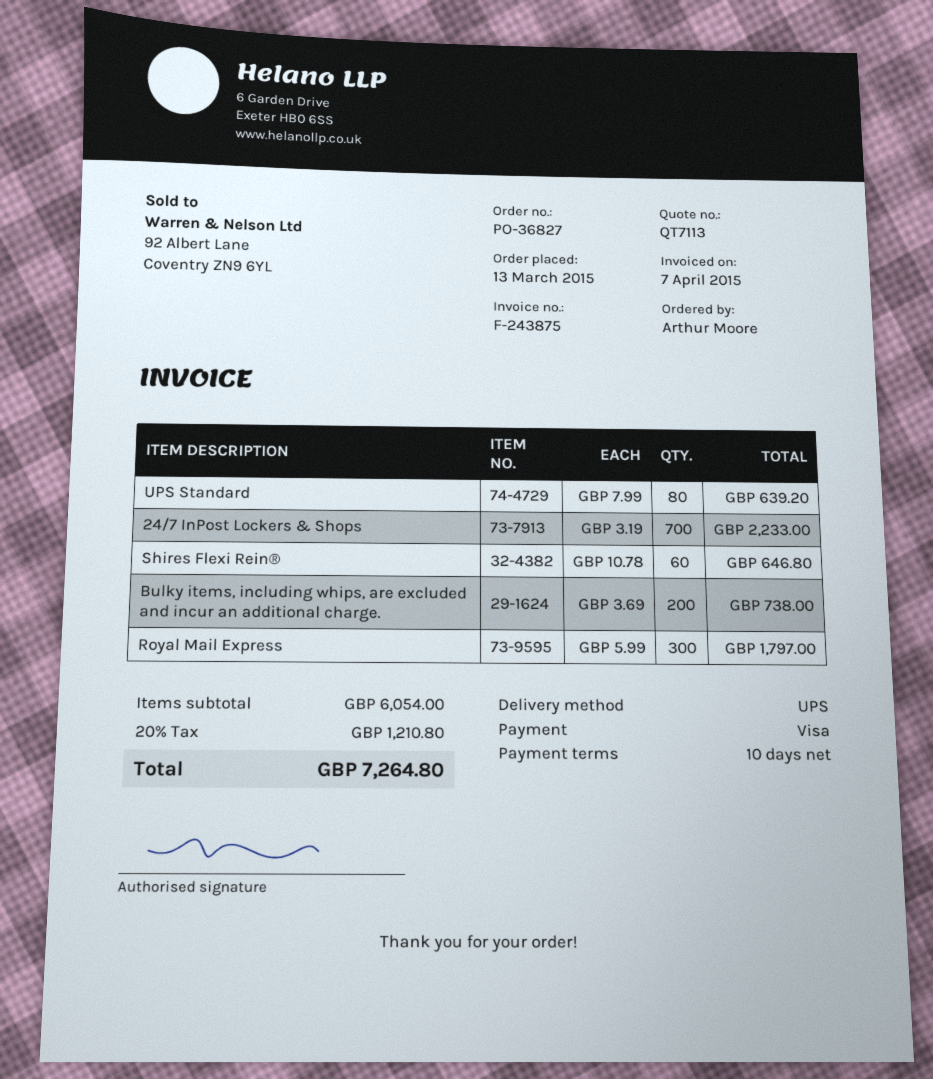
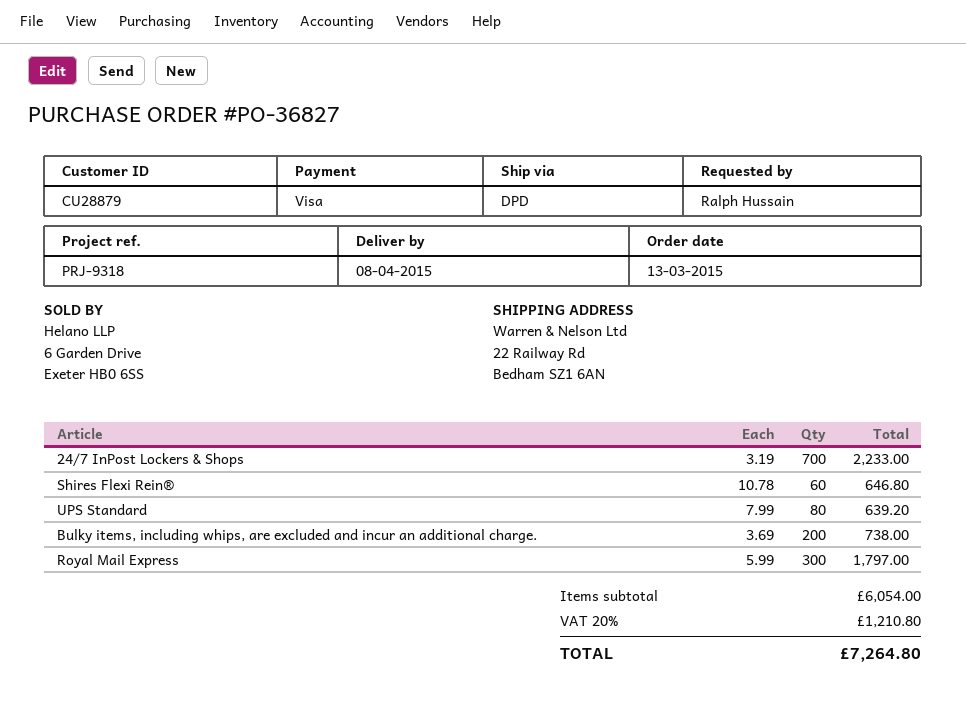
ordered by: Arthur Moore -> Ralph Hussain
shipping method: UPS -> DPD

